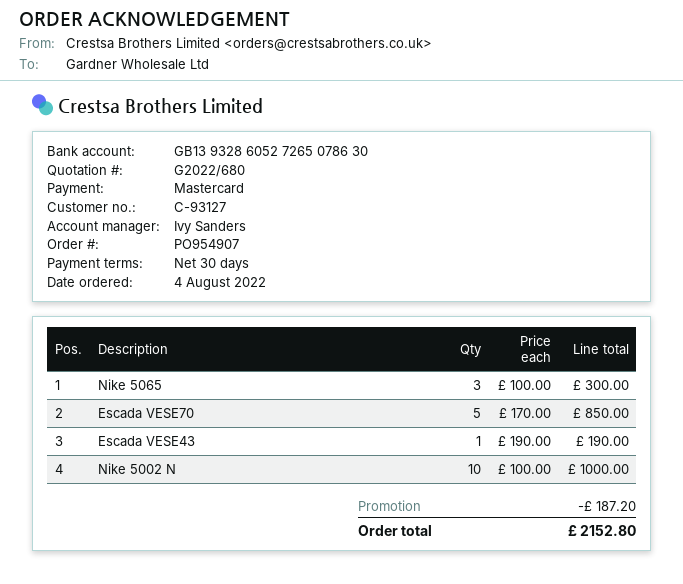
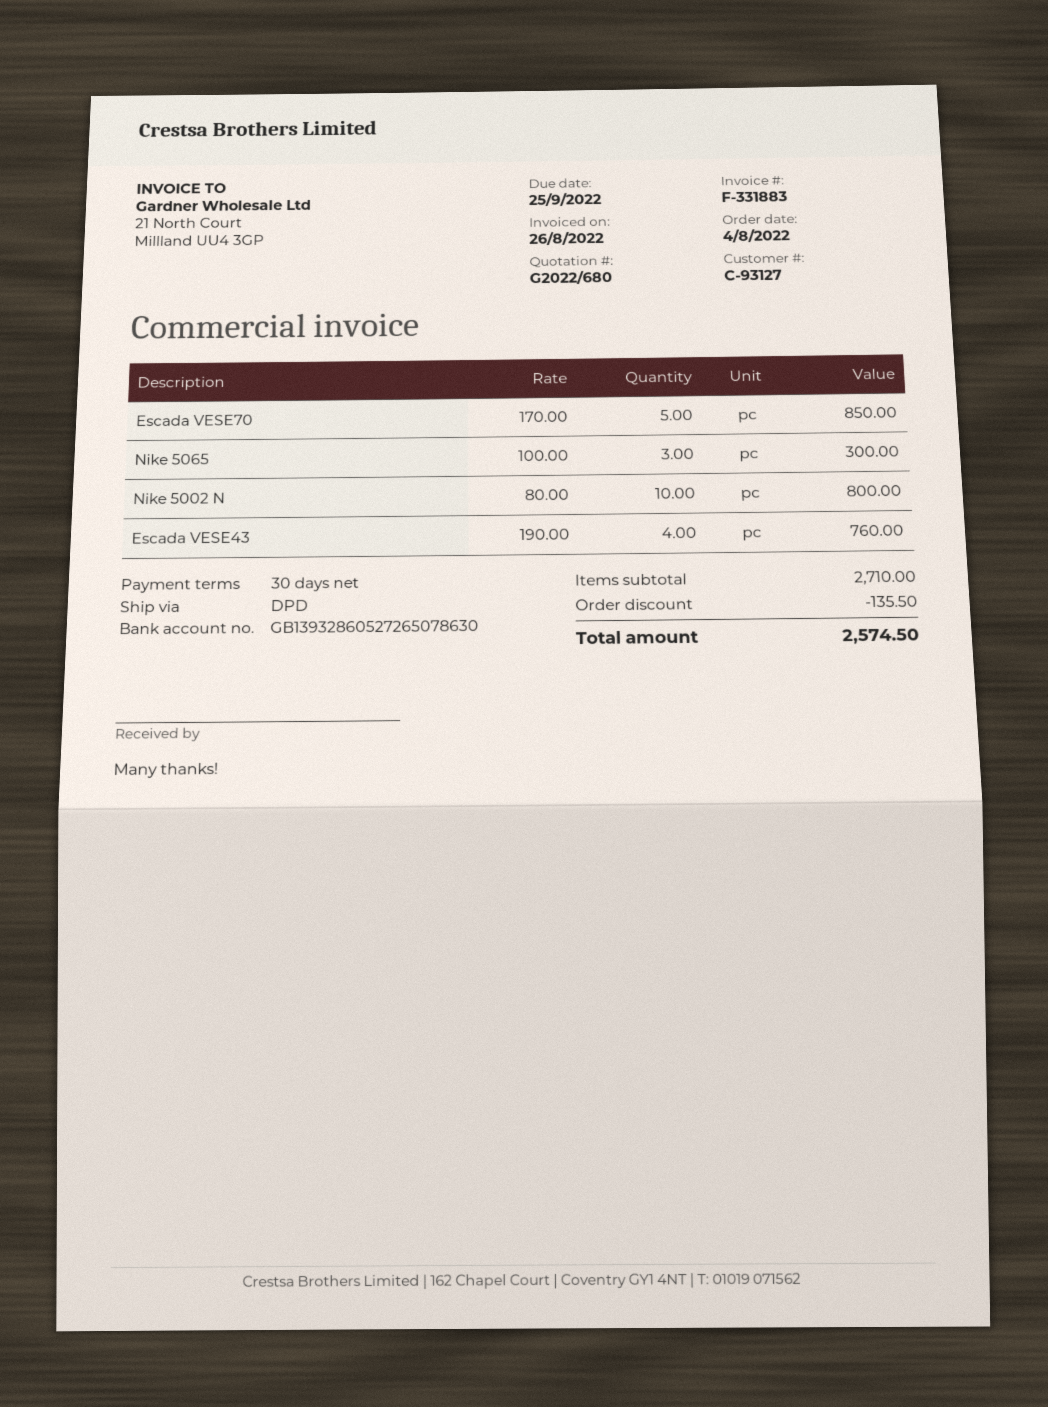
Escada VESE43: 1 x 190.00 = 190.00 -> 4 x 190.00 = 760.00
Nike 5002 N: 10 x 100.00 = 1000.00 -> 10 x 80.00 = 800.00
discount: 187.20 -> 135.50
total: 2152.80 -> 2574.50

